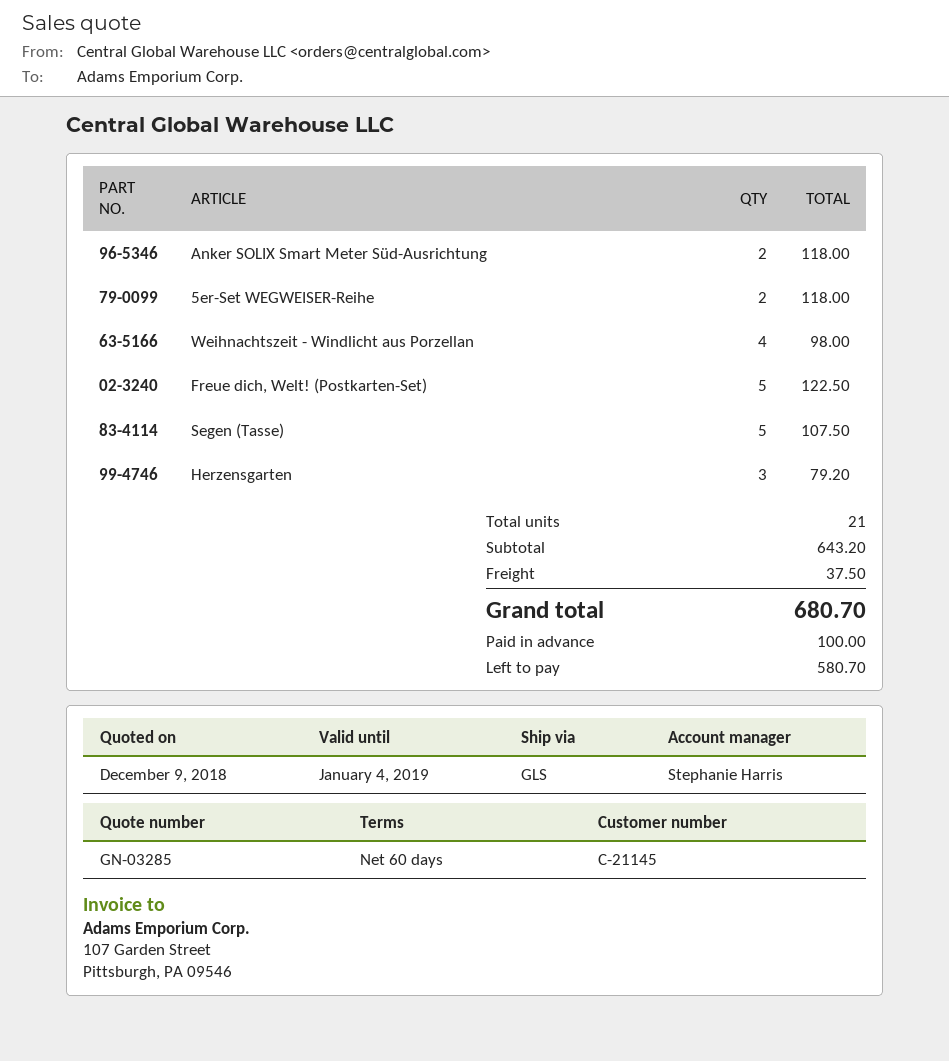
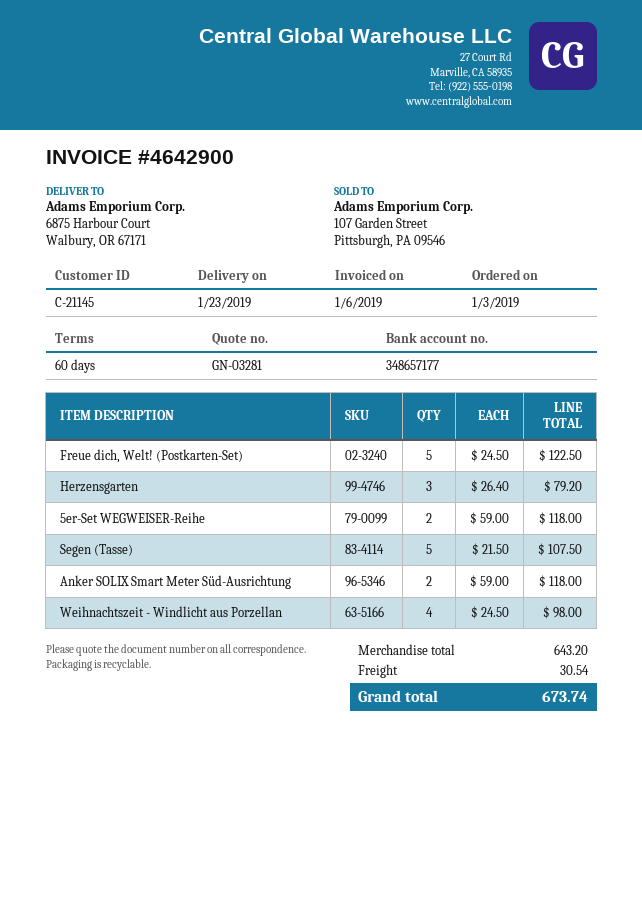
quote number: GN-03285 -> GN-03281
shipping: 37.50 -> 30.54
total: 680.70 -> 673.74

